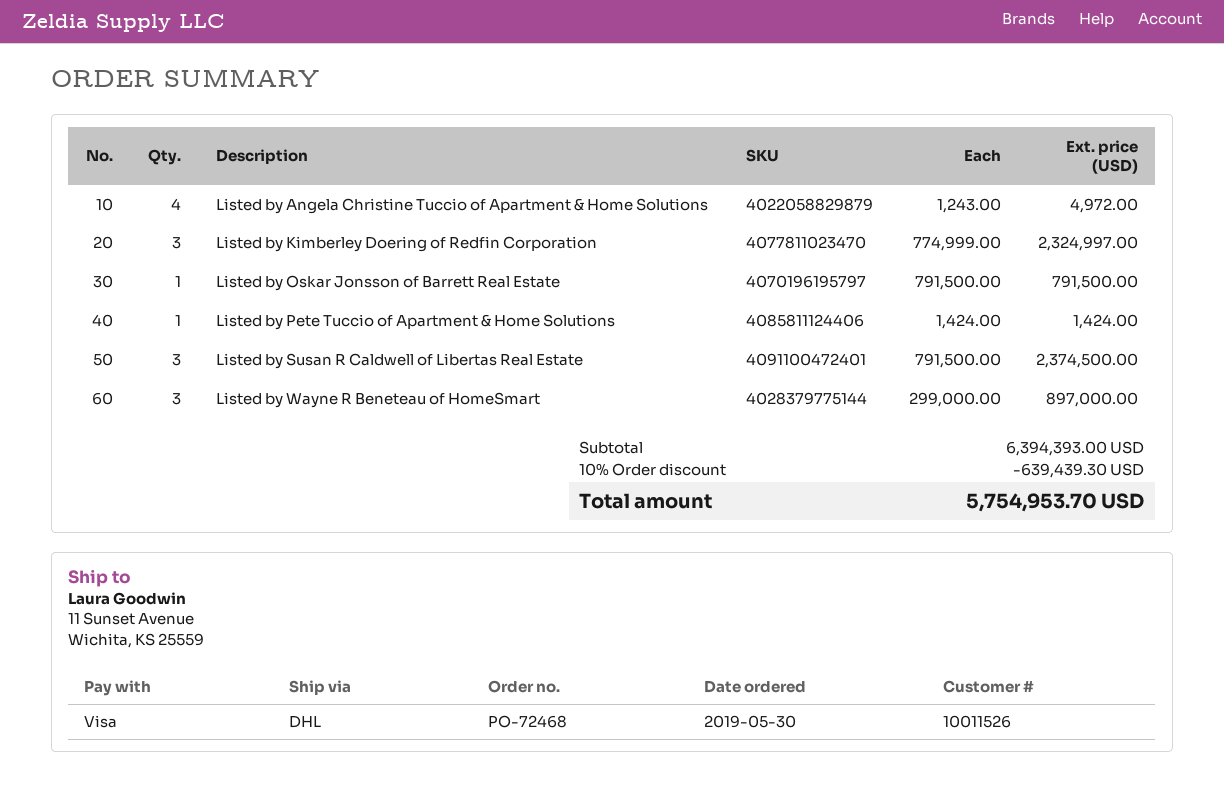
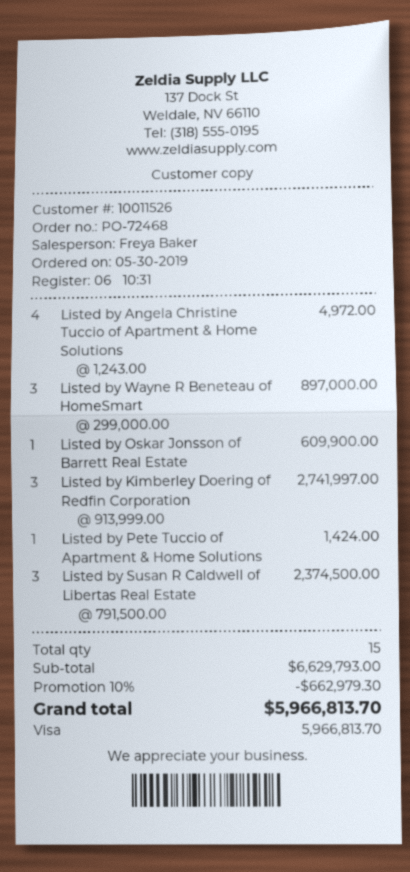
Listed by Kimberley Doering of Redfin Corporation: 3 x 774999.00 = 2324997.00 -> 3 x 913999.00 = 2741997.00
Listed by Oskar Jonsson of Barrett Real Estate: 1 x 791500.00 = 791500.00 -> 1 x 609900.00 = 609900.00
subtotal: 6394393.00 -> 6629793.00
discount: 10% = 639439.30 -> 10% = 662979.30
total: 5754953.70 -> 5966813.70

